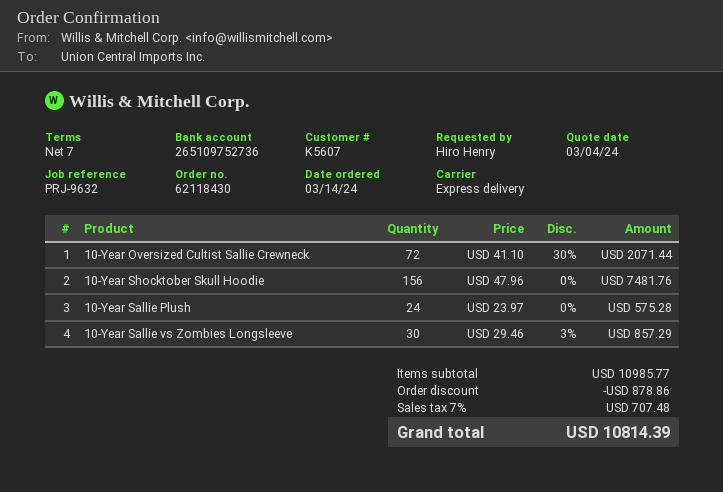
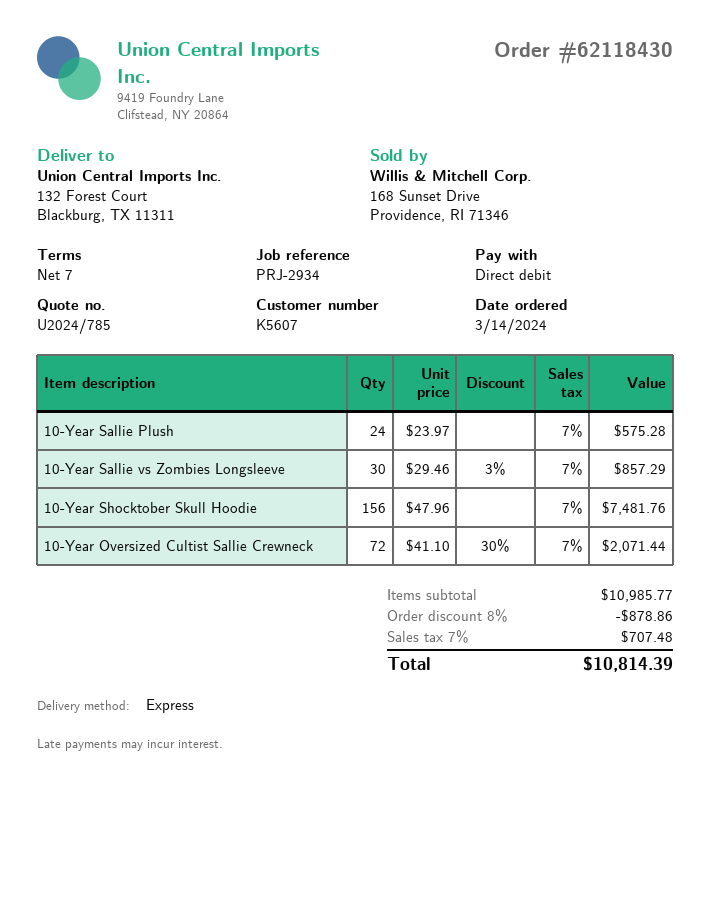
reference: PRJ-9632 -> PRJ-2934

